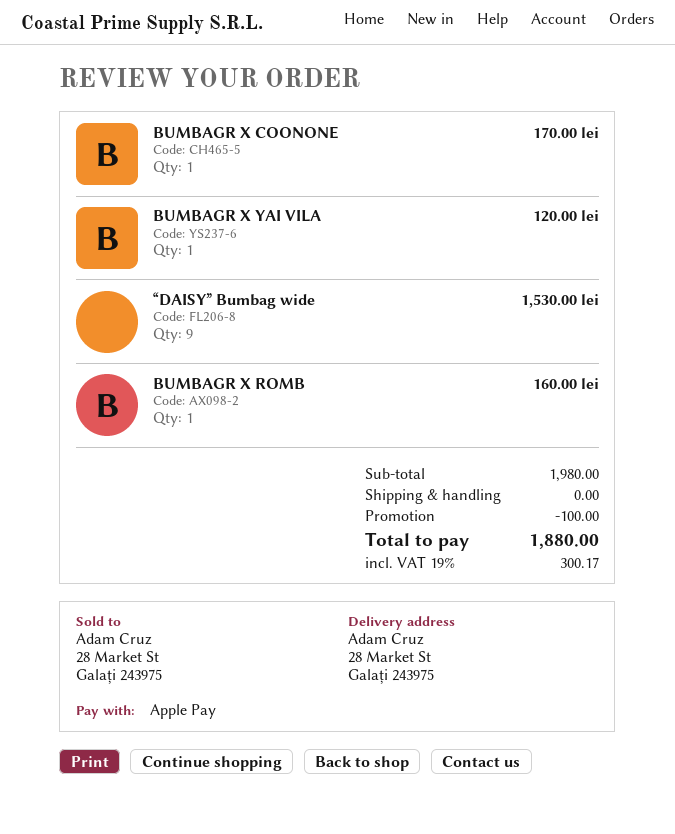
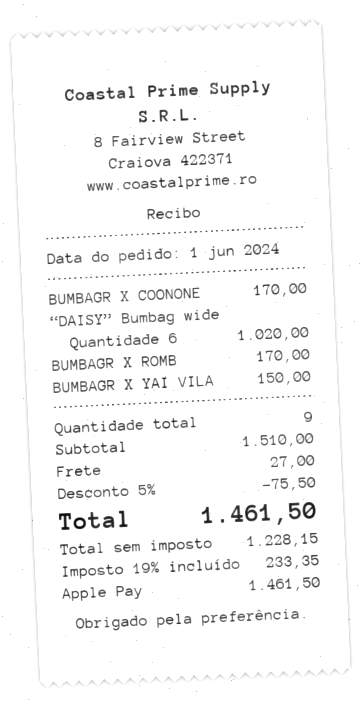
BUMBAGR X YAI VILA: 1 for 120.00 -> 1 for 150.00
“DAISY” Bumbag wide: 9 for 1530.00 -> 6 for 1020.00
BUMBAGR X ROMB: 1 for 160.00 -> 1 for 170.00
subtotal: 1980.00 -> 1510.00
discount: 100.00 -> 75.50
shipping: 0.00 -> 27.00
tax: 19% = 300.17 -> 19% = 233.35
total: 1880.00 -> 1461.50

